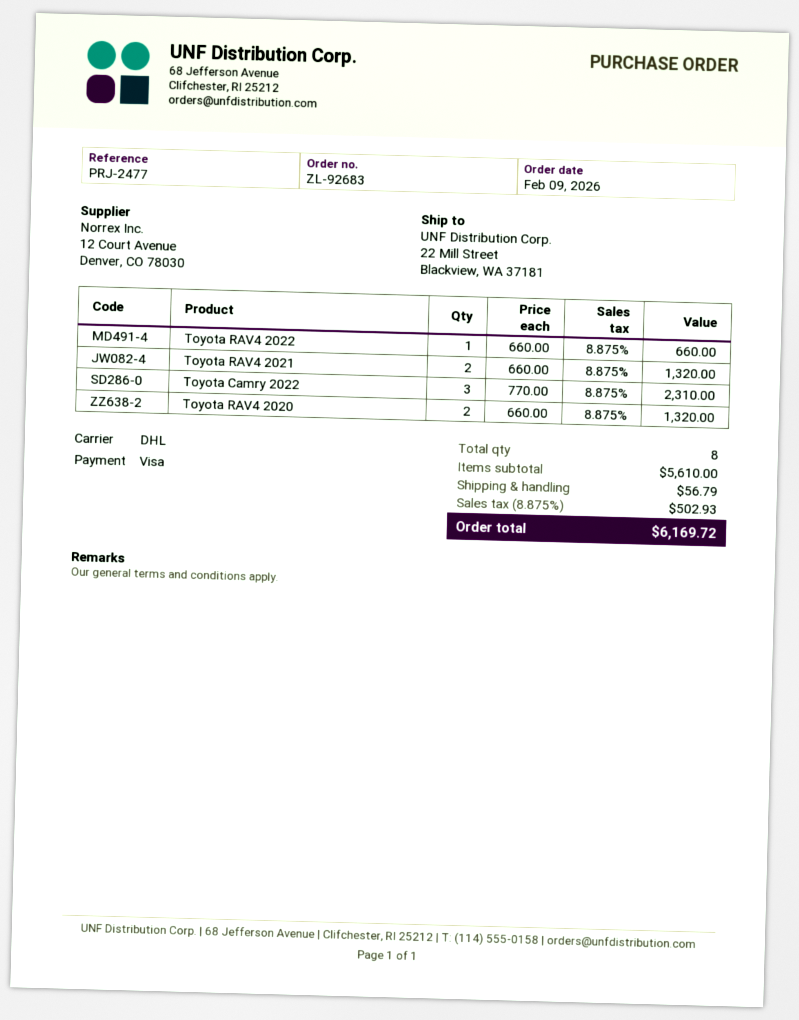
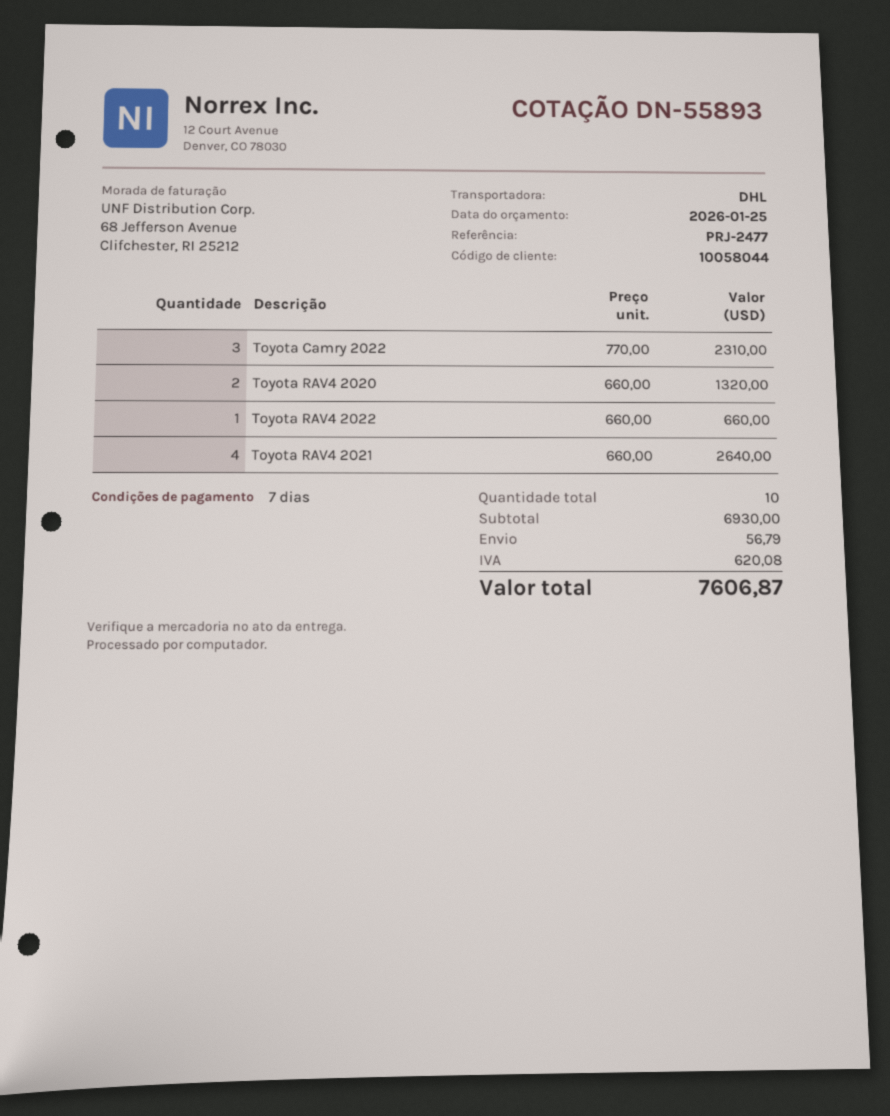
Toyota RAV4 2021: 2 x 660.00 = 1320.00 -> 4 x 660.00 = 2640.00
total quantity: 8 -> 10
subtotal: 5610.00 -> 6930.00
tax: 502.93 -> 620.08
total: 6169.72 -> 7606.87

